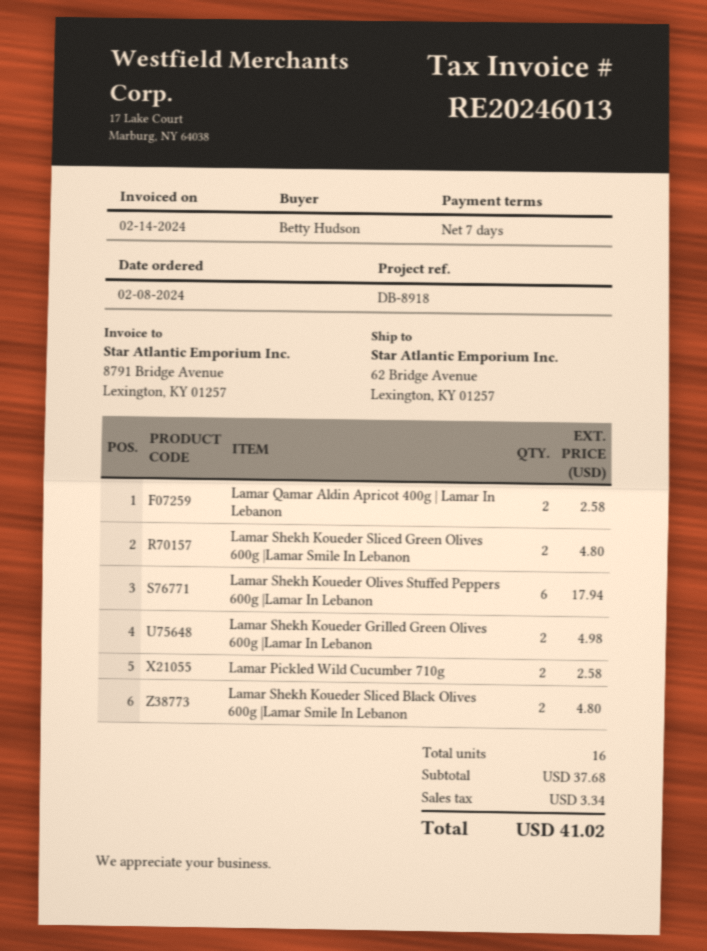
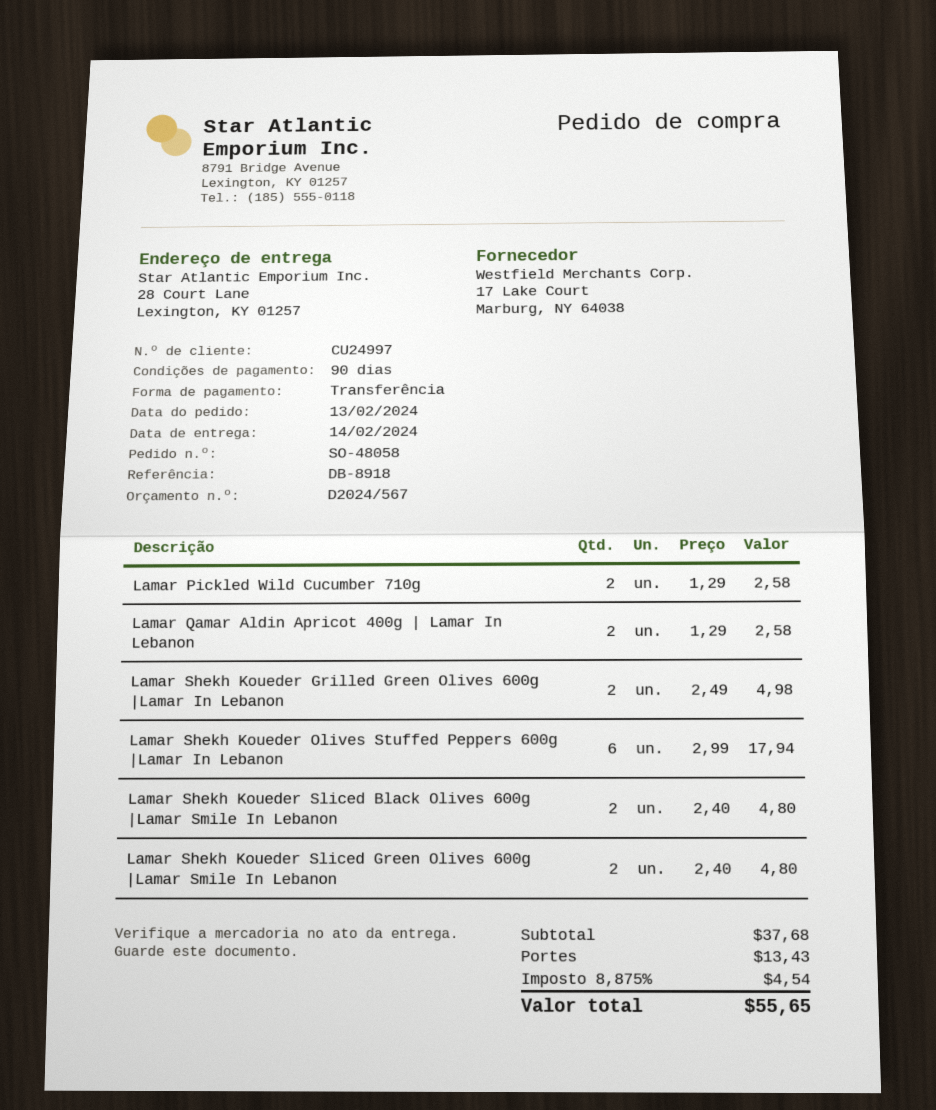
order date: 2024-02-08 -> 2024-02-13
payment terms: 7 days -> 90 days
ship to: 62 Bridge Avenue, Lexington, KY 01257 -> 28 Court Lane, Lexington, KY 01257
shipping: none -> 13.43
tax: 3.34 -> 4.54
total: 41.02 -> 55.65

